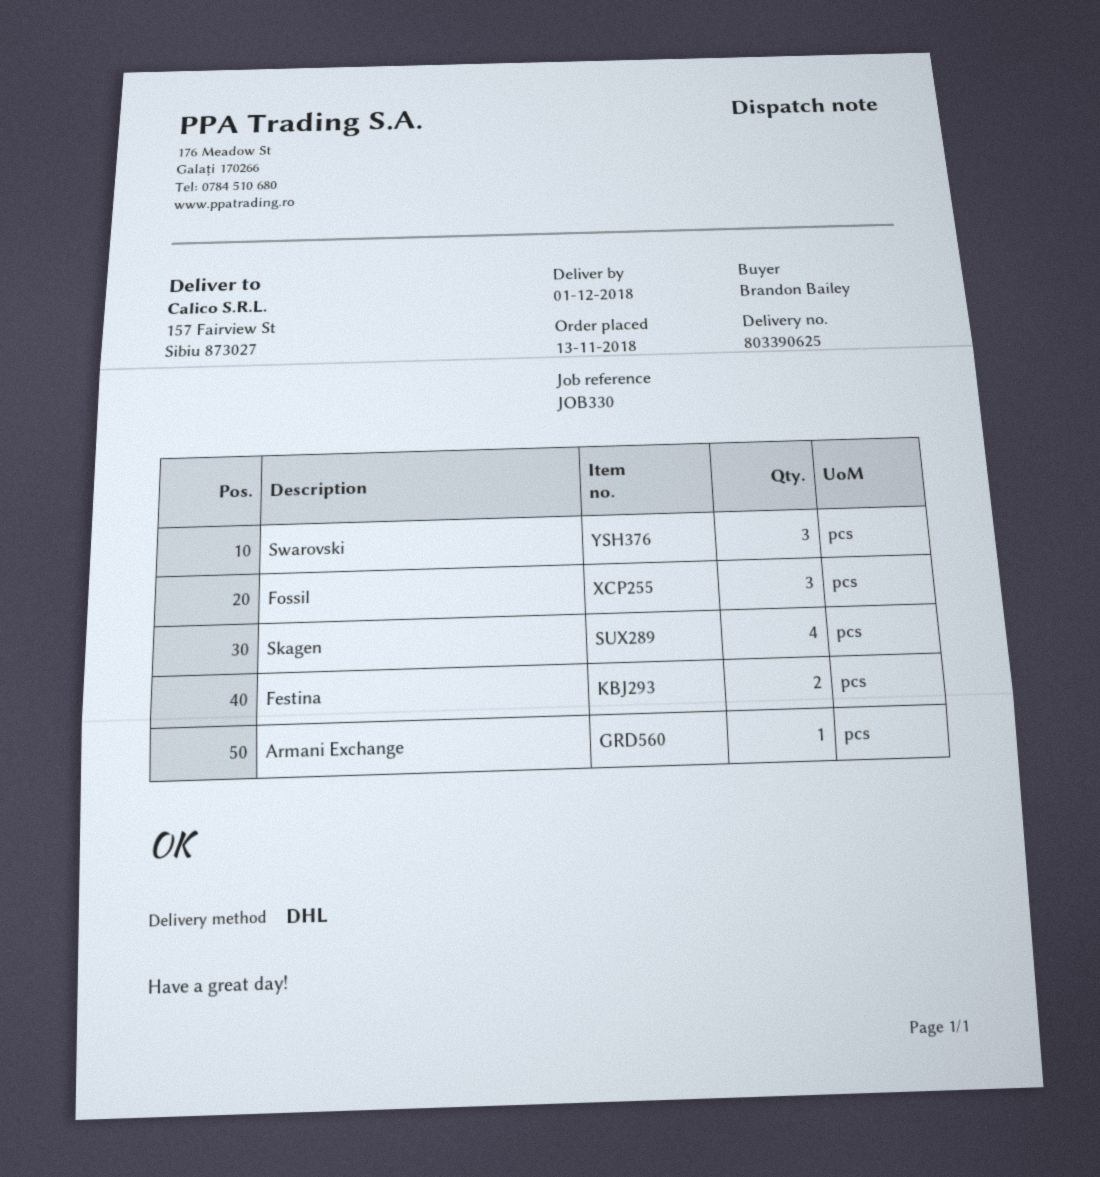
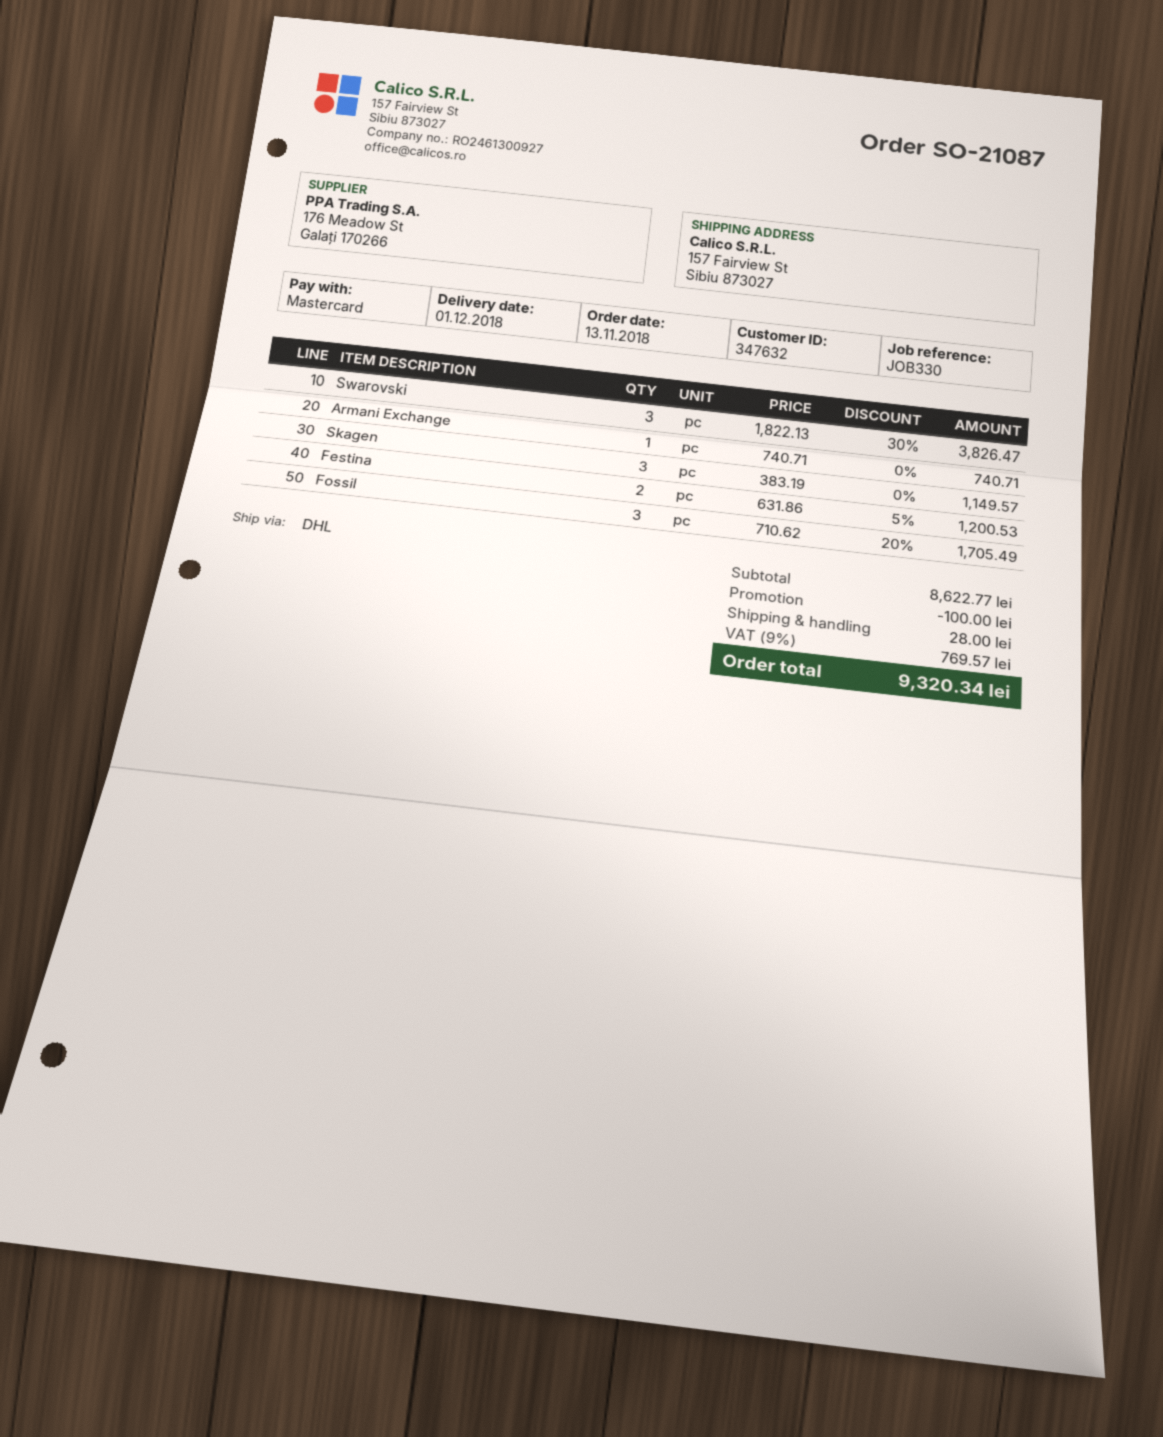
Skagen: 4 -> 3

